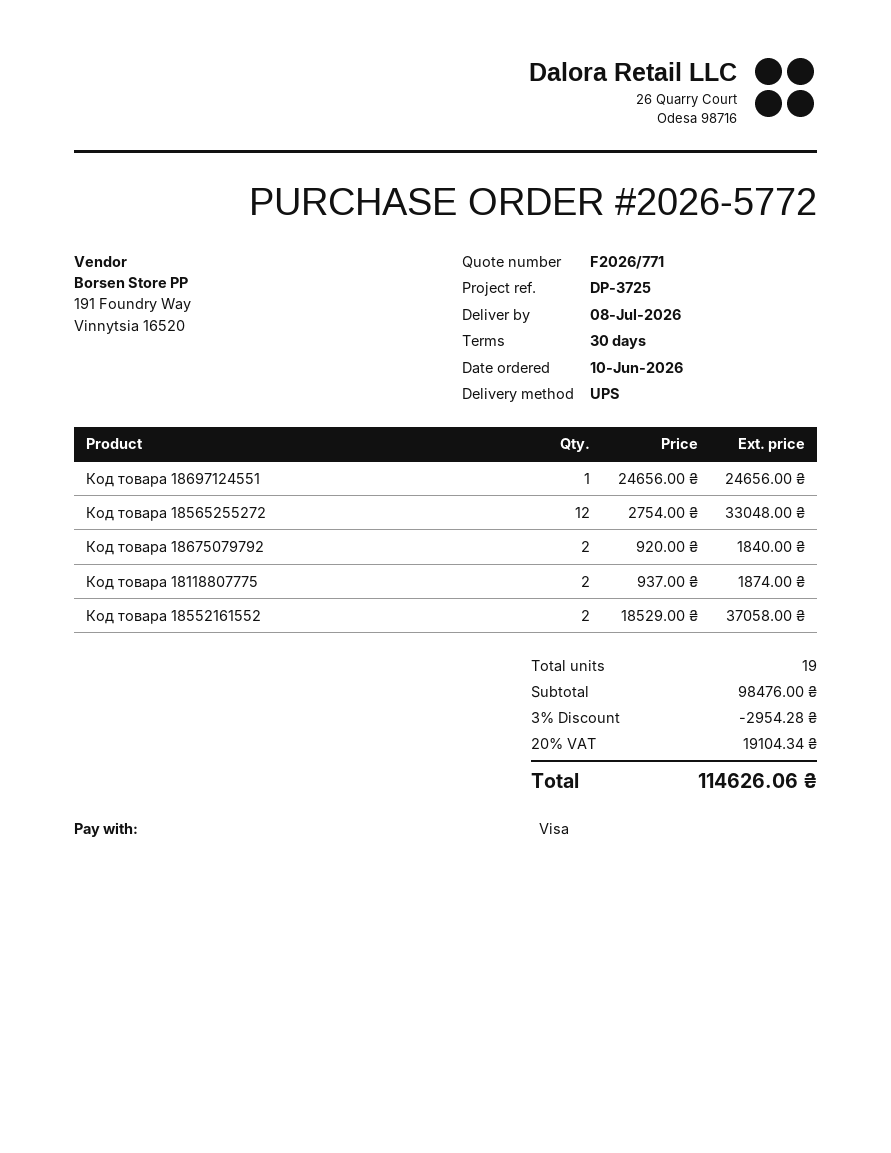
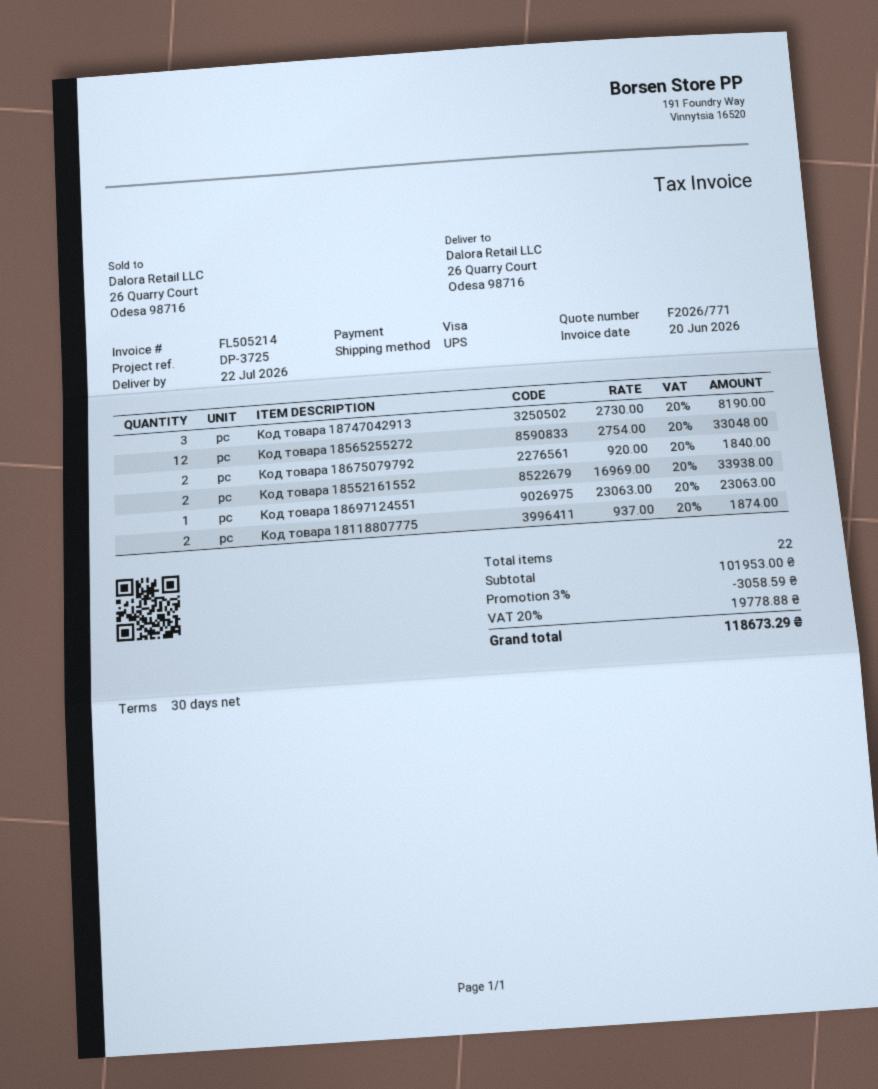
delivery date: 2026-07-08 -> 2026-07-22
Код товара 18697124551: 1 x 24656.00 = 24656.00 -> 1 x 23063.00 = 23063.00
Код товара 18552161552: 2 x 18529.00 = 37058.00 -> 2 x 16969.00 = 33938.00
Код товара 18747042913: none -> 3 x 2730.00 = 8190.00
total quantity: 19 -> 22
subtotal: 98476.00 -> 101953.00
discount: 3% = 2954.28 -> 3% = 3058.59
tax: 20% = 19104.34 -> 20% = 19778.88
total: 114626.06 -> 118673.29

